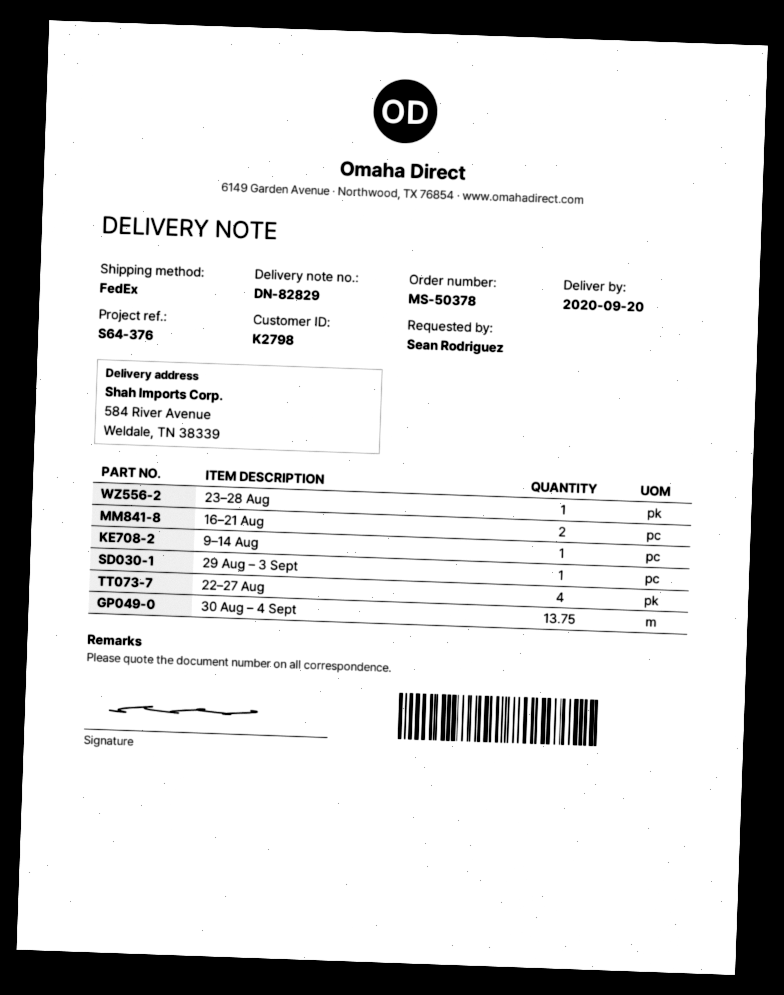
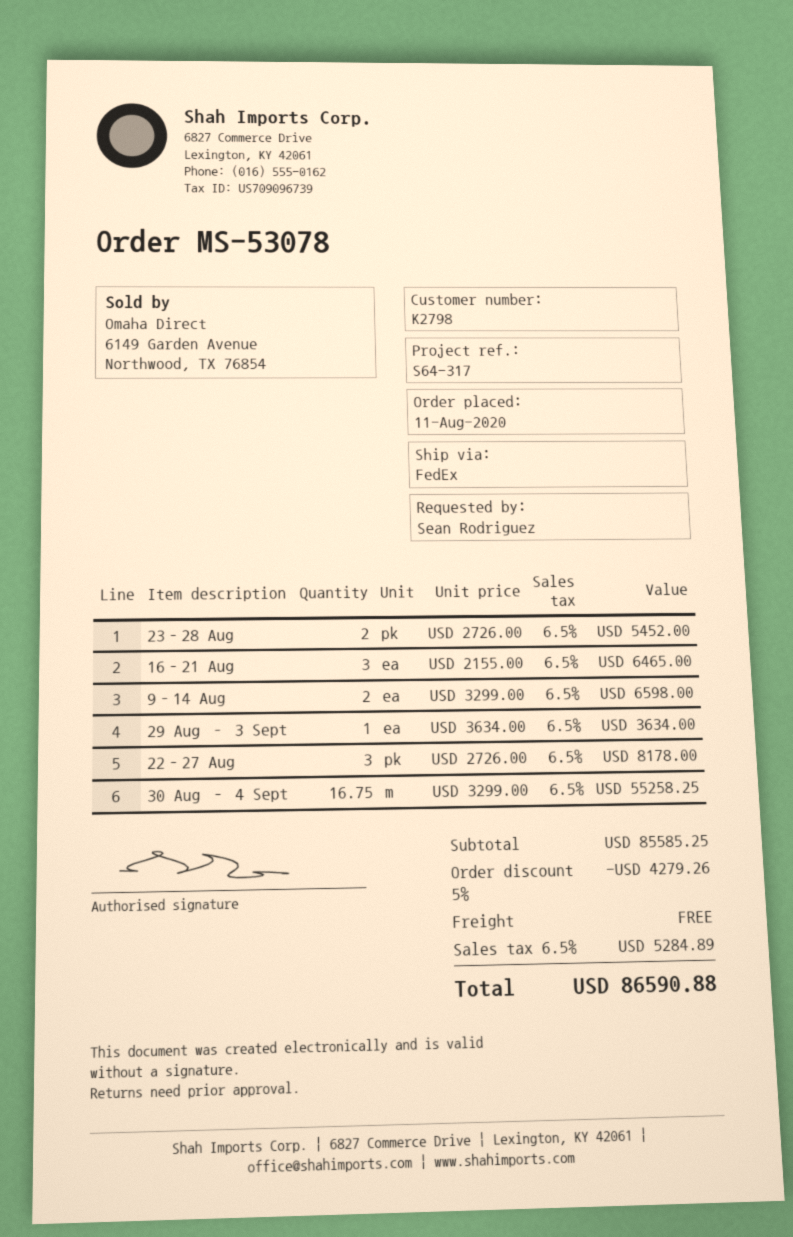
order number: MS-50378 -> MS-53078
reference: S64-376 -> S64-317
23–28 Aug: 1 -> 2
16–21 Aug: 2 -> 3
9–14 Aug: 1 -> 2
22–27 Aug: 4 -> 3
30 Aug – 4 Sept: 13.75 -> 16.75

